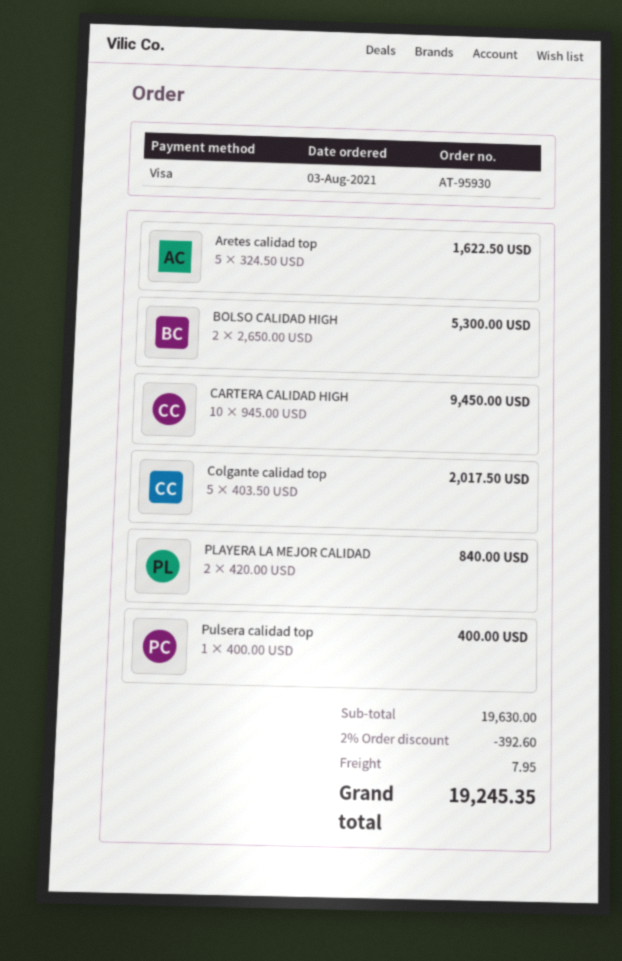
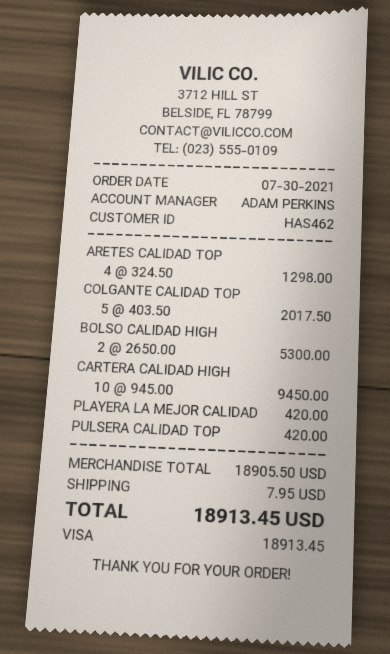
order date: 2021-08-03 -> 2021-07-30
Aretes calidad top: 5 x 324.50 = 1622.50 -> 4 x 324.50 = 1298.00
PLAYERA LA MEJOR CALIDAD: 2 x 420.00 = 840.00 -> 1 x 420.00 = 420.00
Pulsera calidad top: 1 x 400.00 = 400.00 -> 1 x 420.00 = 420.00
subtotal: 19630.00 -> 18905.50
discount: 2% = 392.60 -> none
total: 19245.35 -> 18913.45

